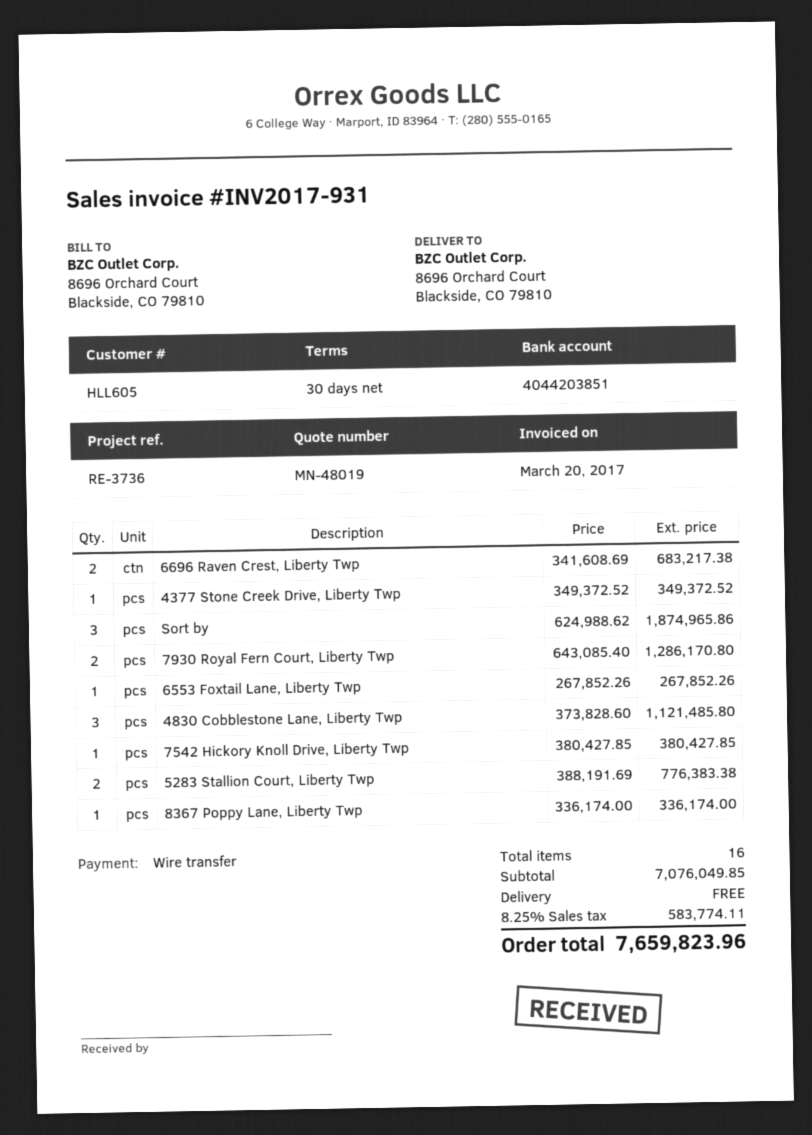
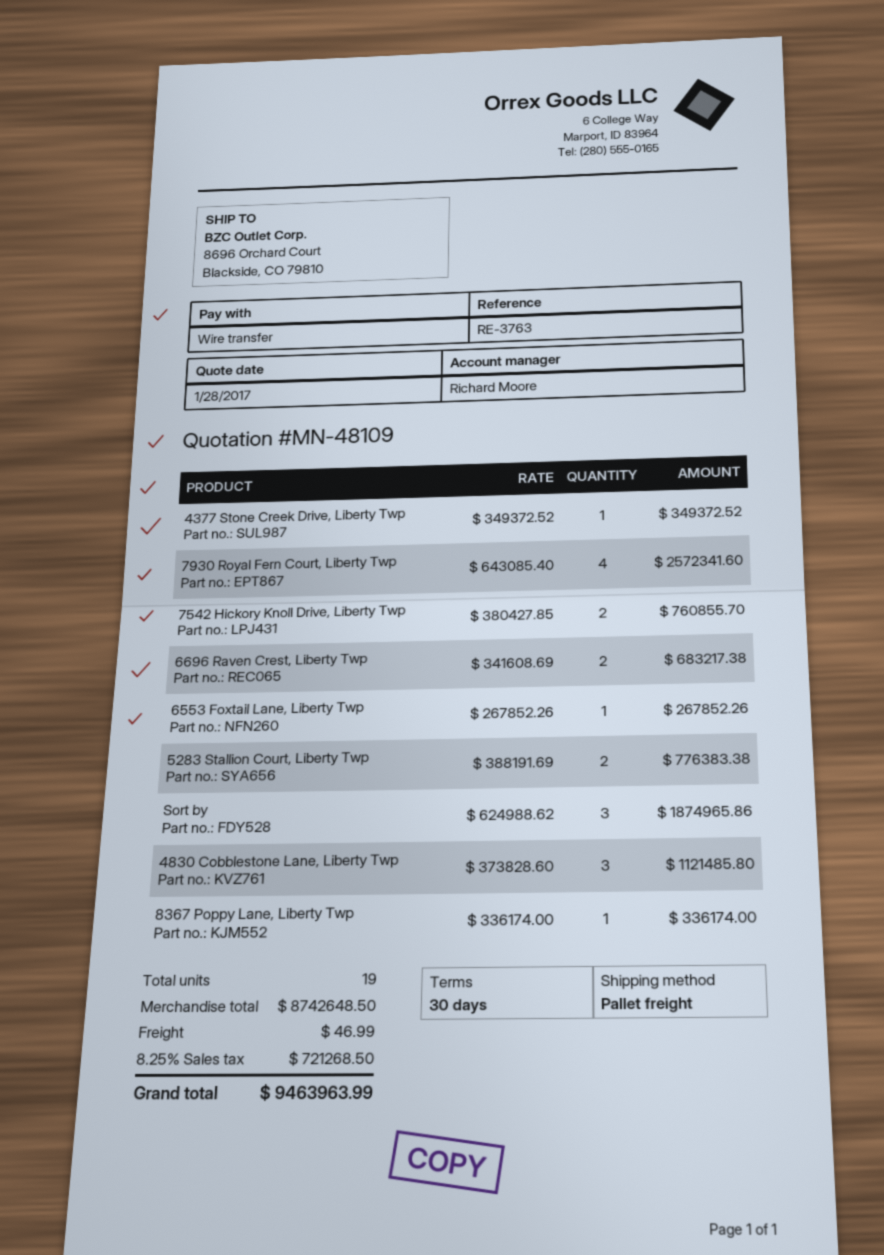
quote number: MN-48019 -> MN-48109
reference: RE-3736 -> RE-3763
7930 Royal Fern Court, Liberty Twp: 2 x 643085.40 = 1286170.80 -> 4 x 643085.40 = 2572341.60
7542 Hickory Knoll Drive, Liberty Twp: 1 x 380427.85 = 380427.85 -> 2 x 380427.85 = 760855.70
total quantity: 16 -> 19
subtotal: 7076049.85 -> 8742648.50
shipping: 0.00 -> 46.99
tax: 8.25% = 583774.11 -> 8.25% = 721268.50
total: 7659823.96 -> 9463963.99

